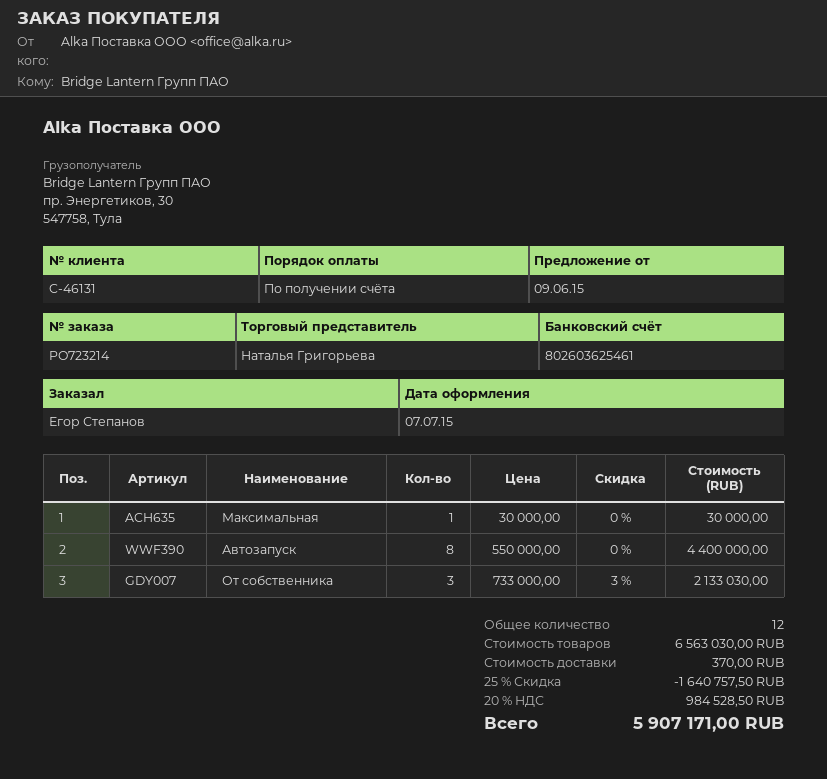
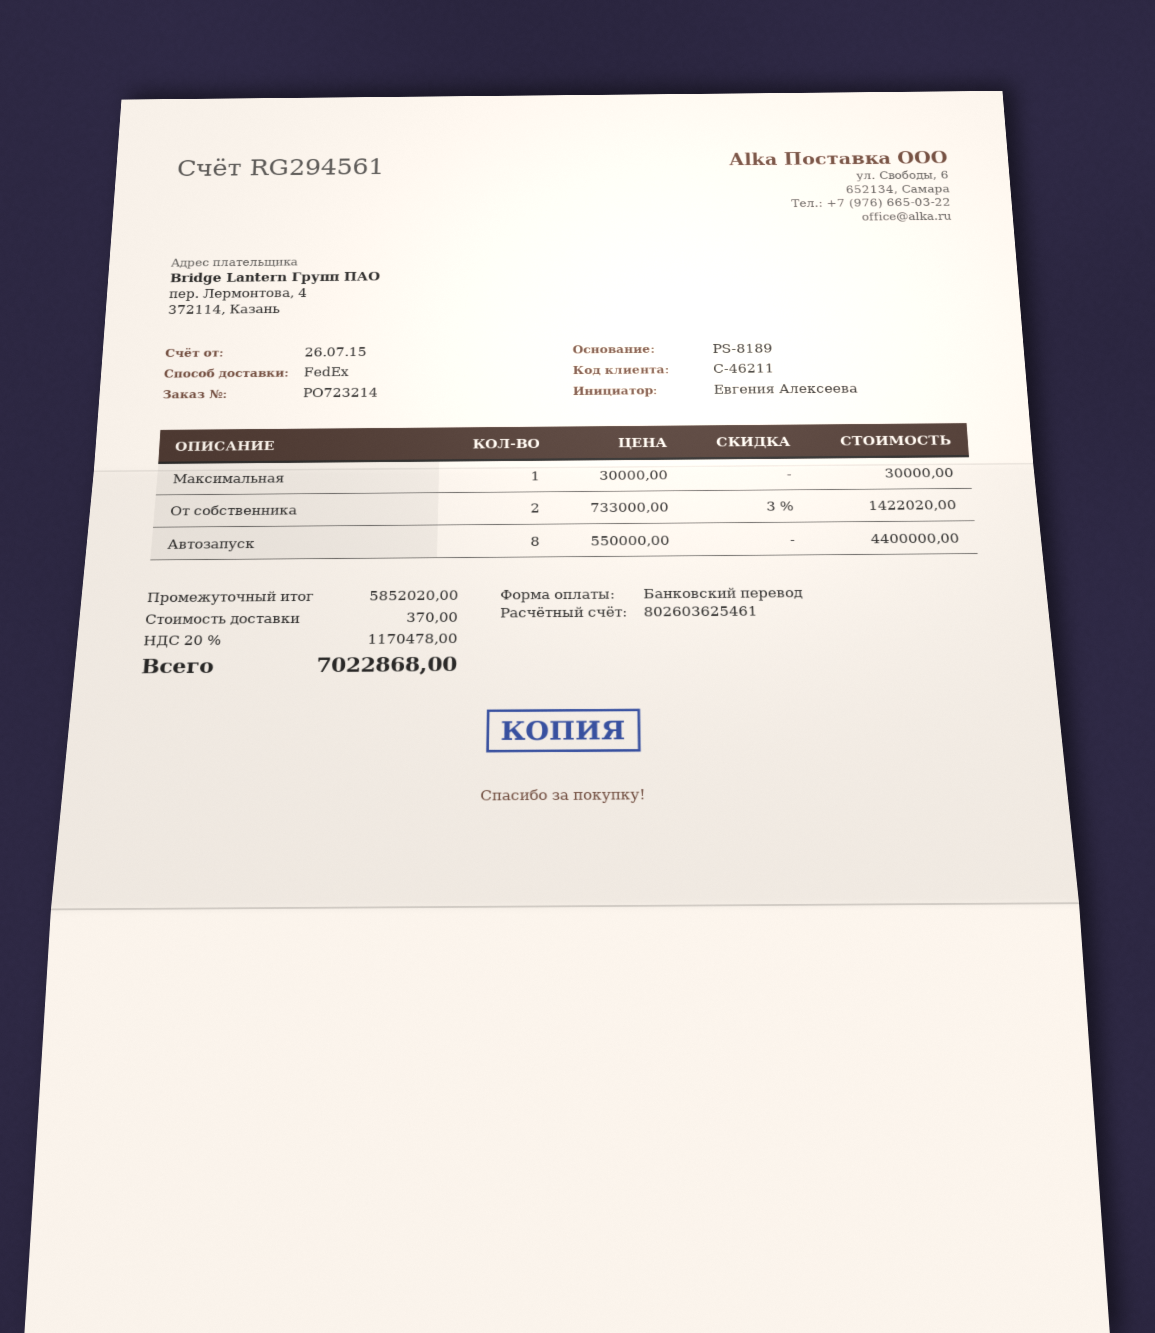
customer number: C-46131 -> C-46211
ordered by: Егор Степанов -> Евгения Алексеева
От собственника: 3 x 733000.00 - 3% = 2133030.00 -> 2 x 733000.00 - 3% = 1422020.00
subtotal: 6563030.00 -> 5852020.00
discount: 25% = 1640757.50 -> none
tax: 20% = 984528.50 -> 20% = 1170478.00
total: 5907171.00 -> 7022868.00

